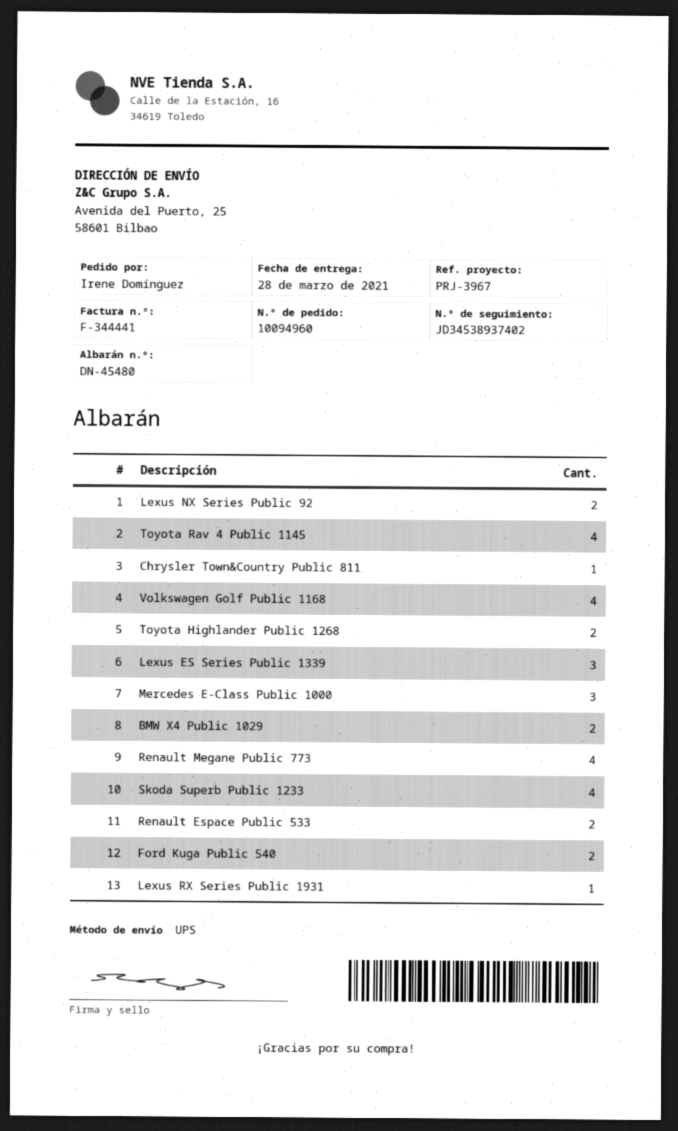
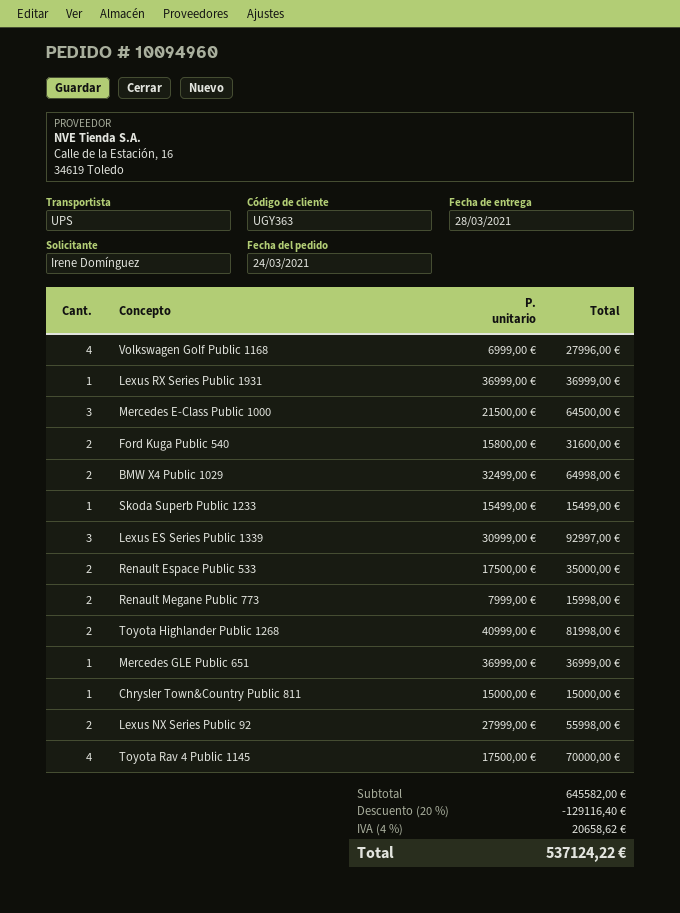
Renault Megane Public 773: 4 -> 2
Skoda Superb Public 1233: 4 -> 1
Mercedes GLE Public 651: none -> 1

